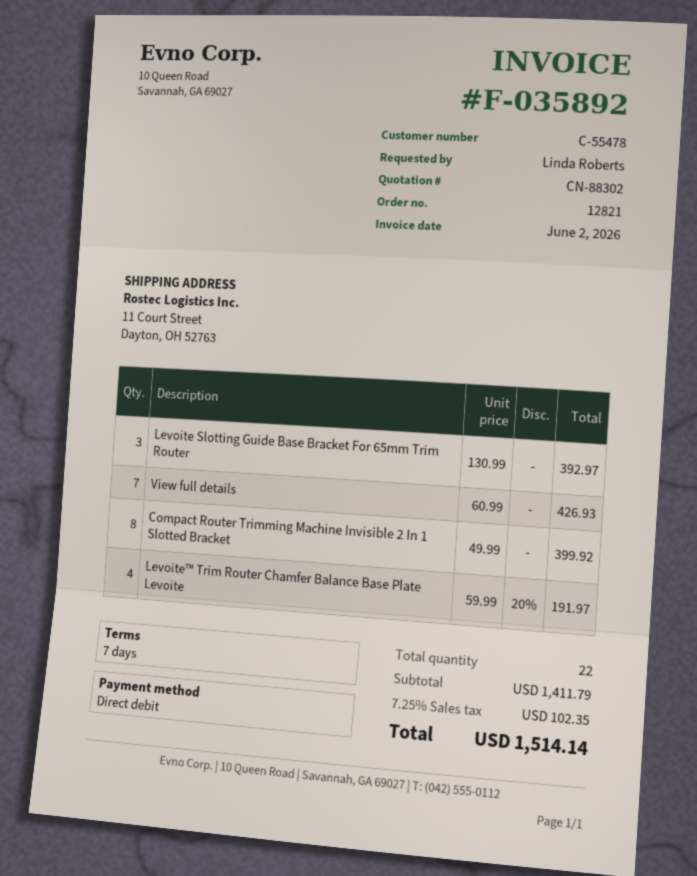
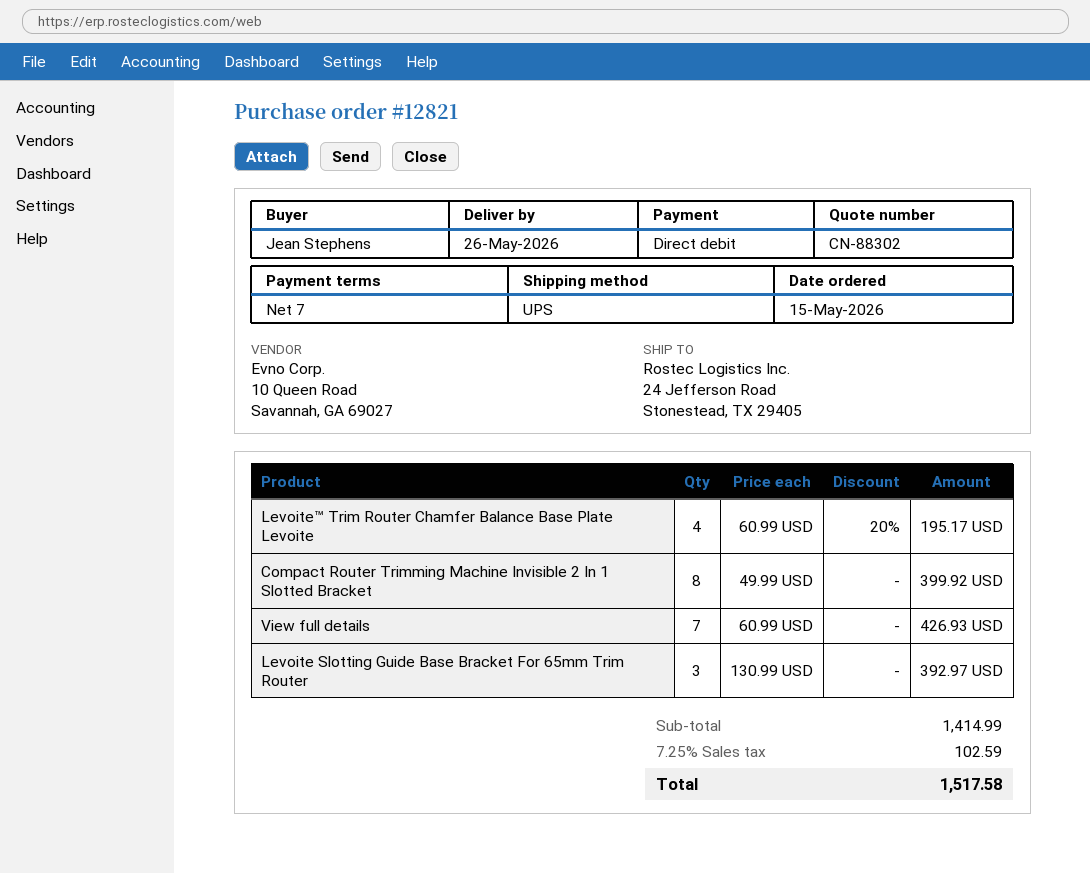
ordered by: Linda Roberts -> Jean Stephens
ship to: 11 Court Street, Dayton, OH 52763 -> 24 Jefferson Road, Stonestead, TX 29405
Levoite™ Trim Router Chamfer Balance Base Plate Levoite: 4 x 59.99 - 20% = 191.97 -> 4 x 60.99 - 20% = 195.17
subtotal: 1411.79 -> 1414.99
tax: 7.25% = 102.35 -> 7.25% = 102.59
total: 1514.14 -> 1517.58

